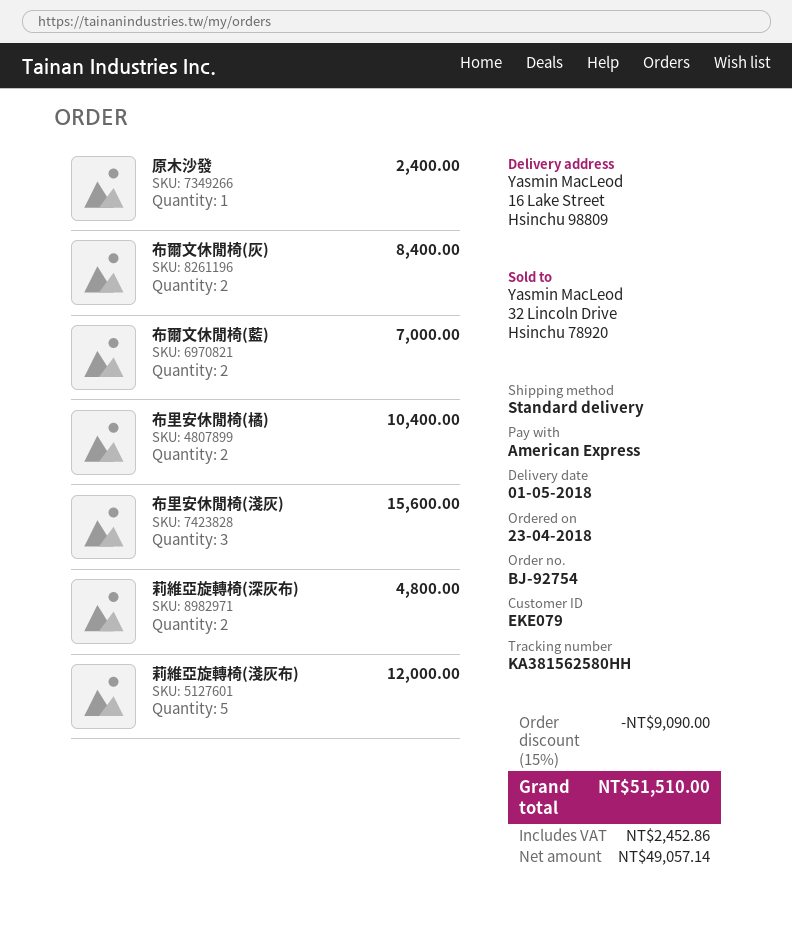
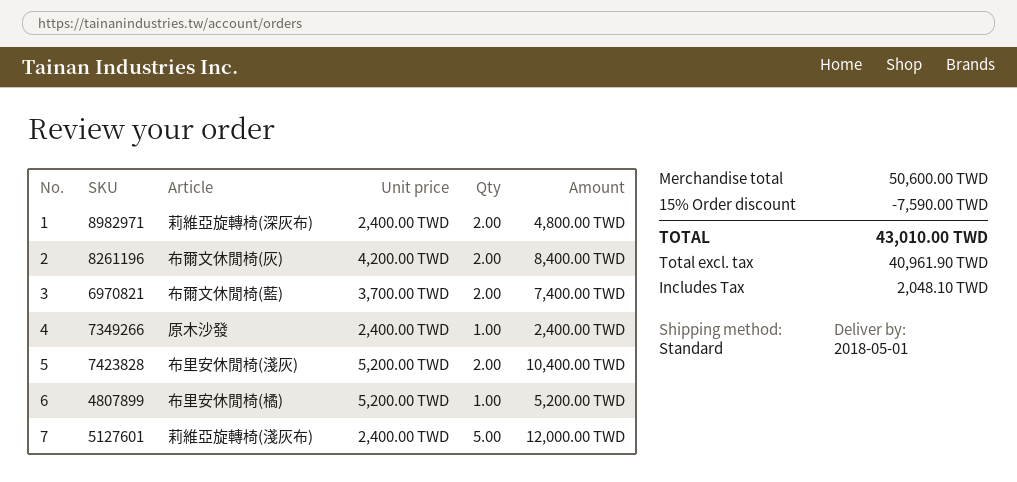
布爾文休閒椅(藍): 2 for 7000.00 -> 2 for 7400.00
布里安休閒椅(橘): 2 for 10400.00 -> 1 for 5200.00
布里安休閒椅(淺灰): 3 for 15600.00 -> 2 for 10400.00
discount: 15% = 9090.00 -> 15% = 7590.00
net: 49057.14 -> 40961.90
tax: 2452.86 -> 2048.10
total: 51510.00 -> 43010.00

